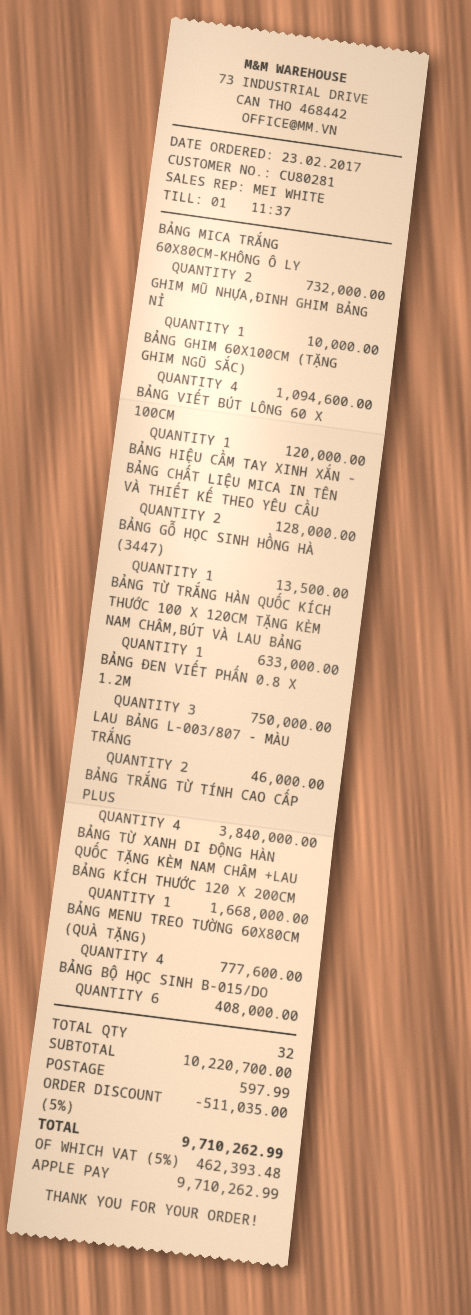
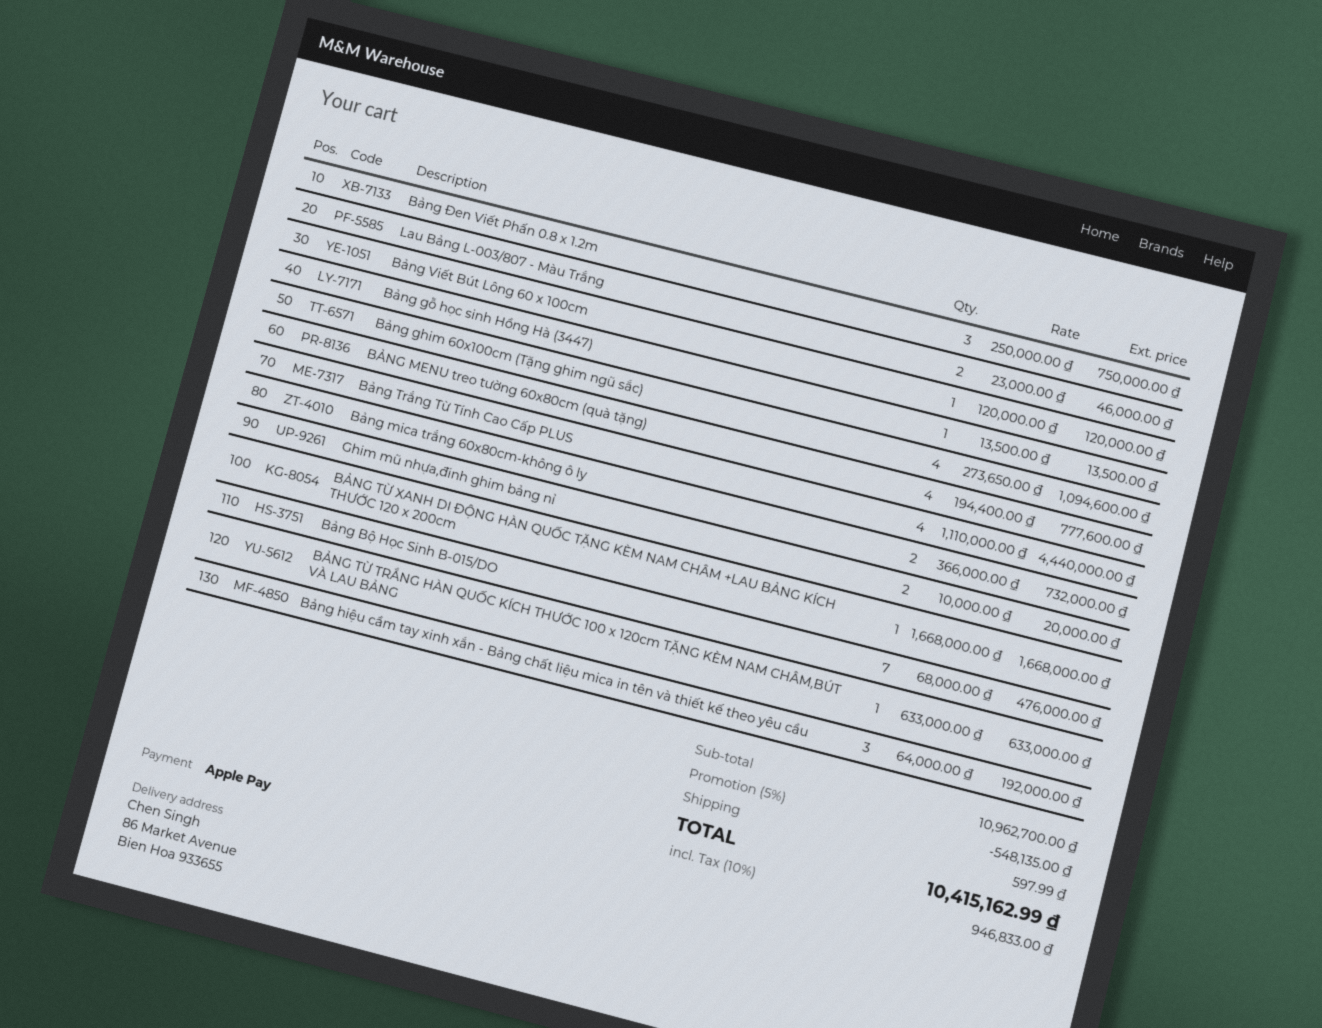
GHIM MŨ NHỰA,ĐINH GHIM BẢNG NỈ: 1 for 10000.00 -> 2 for 20000.00
BẢNG HIỆU CẦM TAY XINH XẮN - BẢNG CHẤT LIỆU MICA IN TÊN VÀ THIẾT KẾ THEO YÊU CẦU: 2 for 128000.00 -> 3 for 192000.00
BẢNG TRẮNG TỪ TÍNH CAO CẤP PLUS: 4 for 3840000.00 -> 4 for 4440000.00
BẢNG BỘ HỌC SINH B-015/DO: 6 for 408000.00 -> 7 for 476000.00
subtotal: 10220700.00 -> 10962700.00
discount: 5% = 511035.00 -> 5% = 548135.00
tax: 5% = 462393.48 -> 10% = 946833.00
total: 9710262.99 -> 10415162.99

